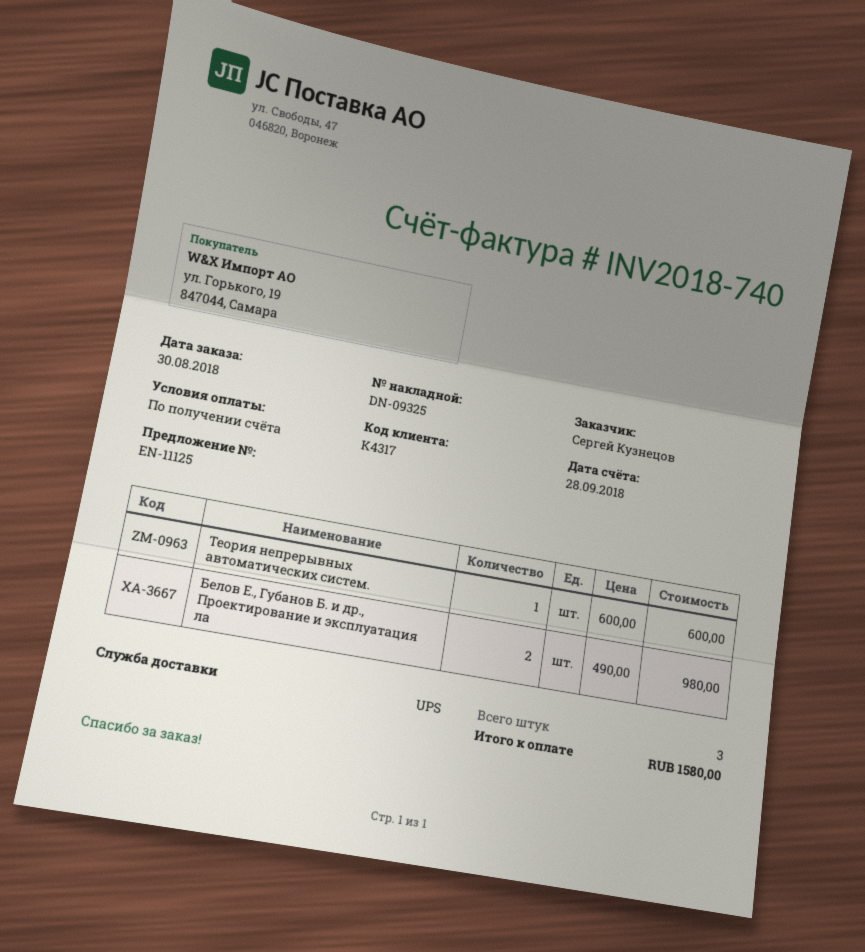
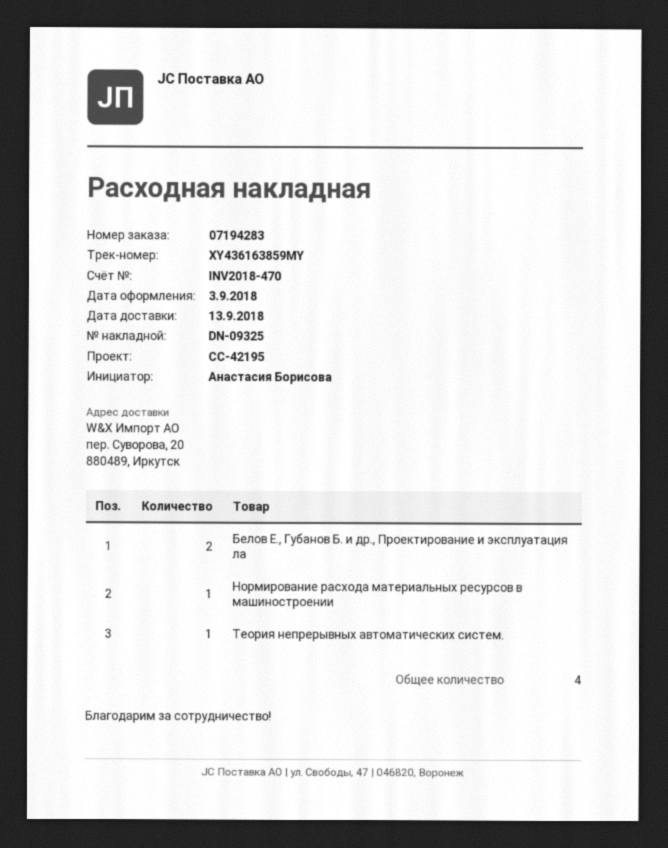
order date: 2018-08-30 -> 2018-09-03
invoice number: INV2018-740 -> INV2018-470
ordered by: Сергей Кузнецов -> Анастасия Борисова
Нормирование расхода материальных ресурсов в машиностроении: none -> 1
total quantity: 3 -> 4

